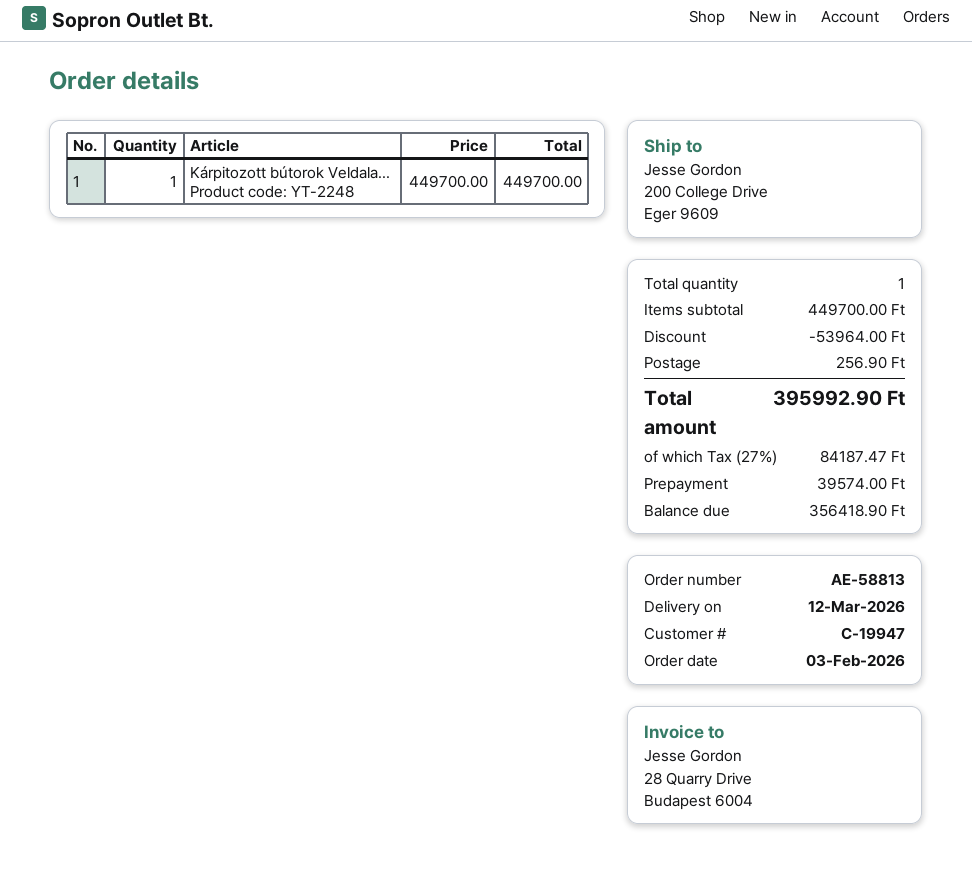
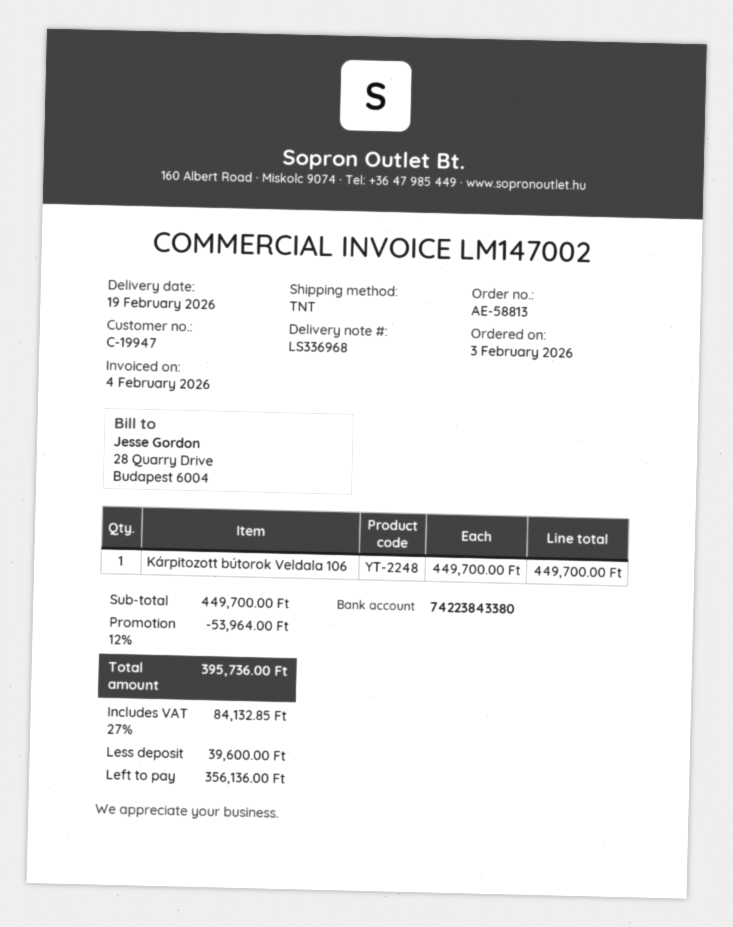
delivery date: 2026-03-12 -> 2026-02-19
shipping: 256.90 -> none
tax: 27% = 84187.47 -> 27% = 84132.85
total: 395992.90 -> 395736.00
deposit: 39574.00 -> 39600.00
balance: 356418.90 -> 356136.00

